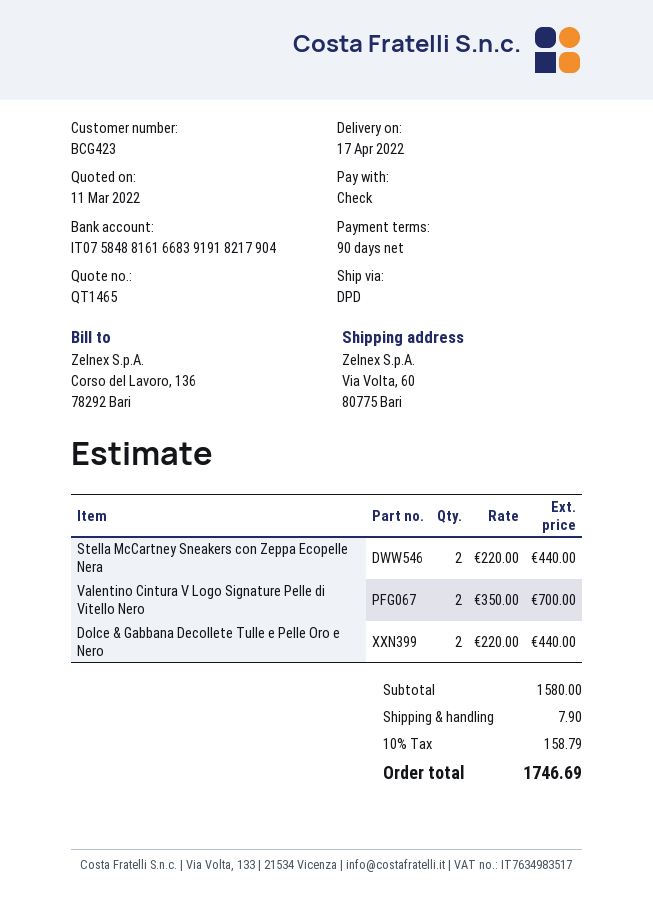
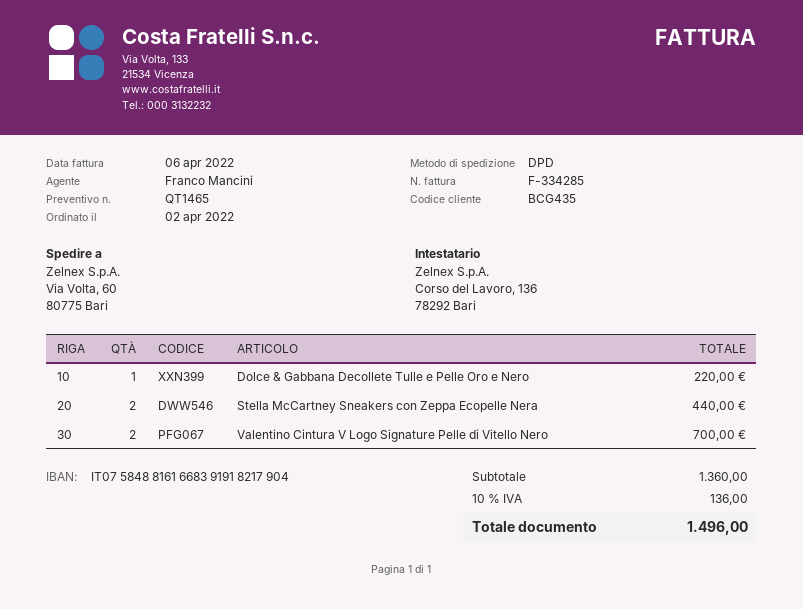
customer number: BCG423 -> BCG435
Dolce & Gabbana Decollete Tulle e Pelle Oro e Nero: 2 for 440.00 -> 1 for 220.00
subtotal: 1580.00 -> 1360.00
shipping: 7.90 -> none
tax: 10% = 158.79 -> 10% = 136.00
total: 1746.69 -> 1496.00

